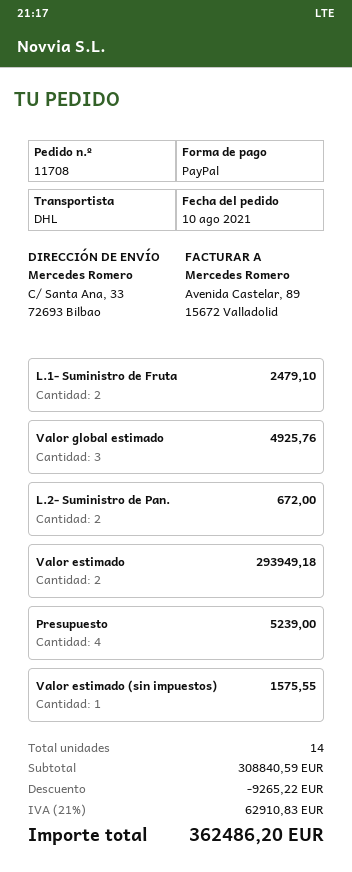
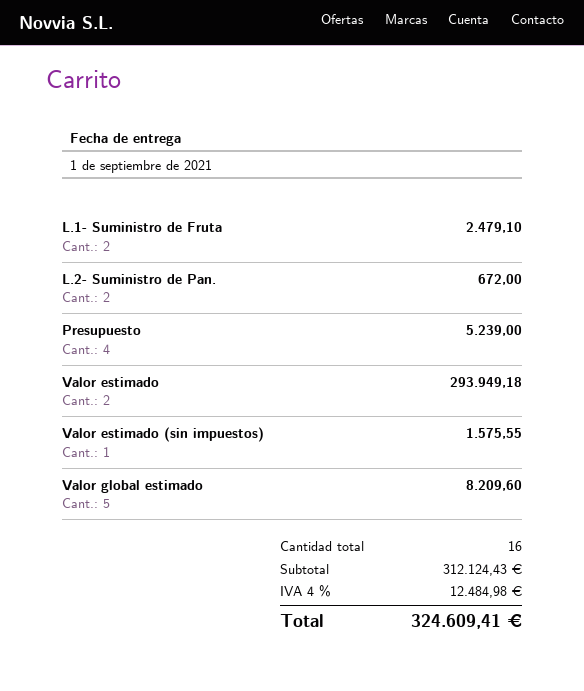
Valor global estimado: 3 for 4925.76 -> 5 for 8209.60
total quantity: 14 -> 16
subtotal: 308840.59 -> 312124.43
discount: 9265.22 -> none
tax: 21% = 62910.83 -> 4% = 12484.98
total: 362486.20 -> 324609.41

